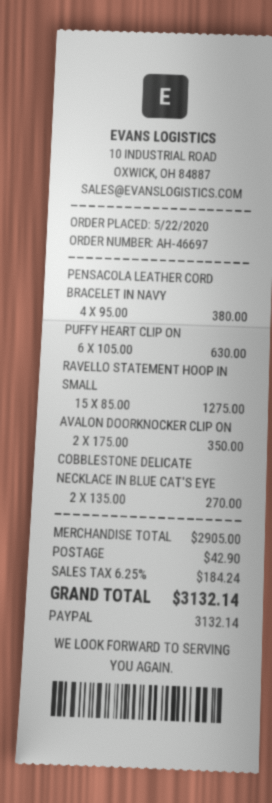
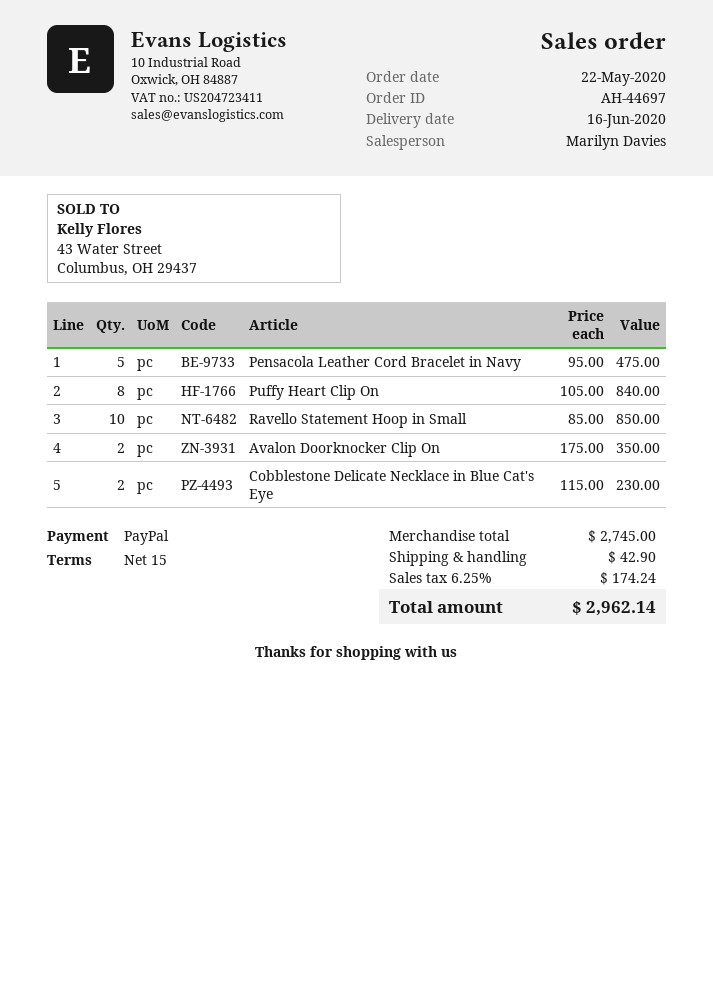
order number: AH-46697 -> AH-44697
PENSACOLA LEATHER CORD BRACELET IN NAVY: 4 x 95.00 = 380.00 -> 5 x 95.00 = 475.00
PUFFY HEART CLIP ON: 6 x 105.00 = 630.00 -> 8 x 105.00 = 840.00
RAVELLO STATEMENT HOOP IN SMALL: 15 x 85.00 = 1275.00 -> 10 x 85.00 = 850.00
COBBLESTONE DELICATE NECKLACE IN BLUE CAT'S EYE: 2 x 135.00 = 270.00 -> 2 x 115.00 = 230.00
subtotal: 2905.00 -> 2745.00
tax: 6.25% = 184.24 -> 6.25% = 174.24
total: 3132.14 -> 2962.14

